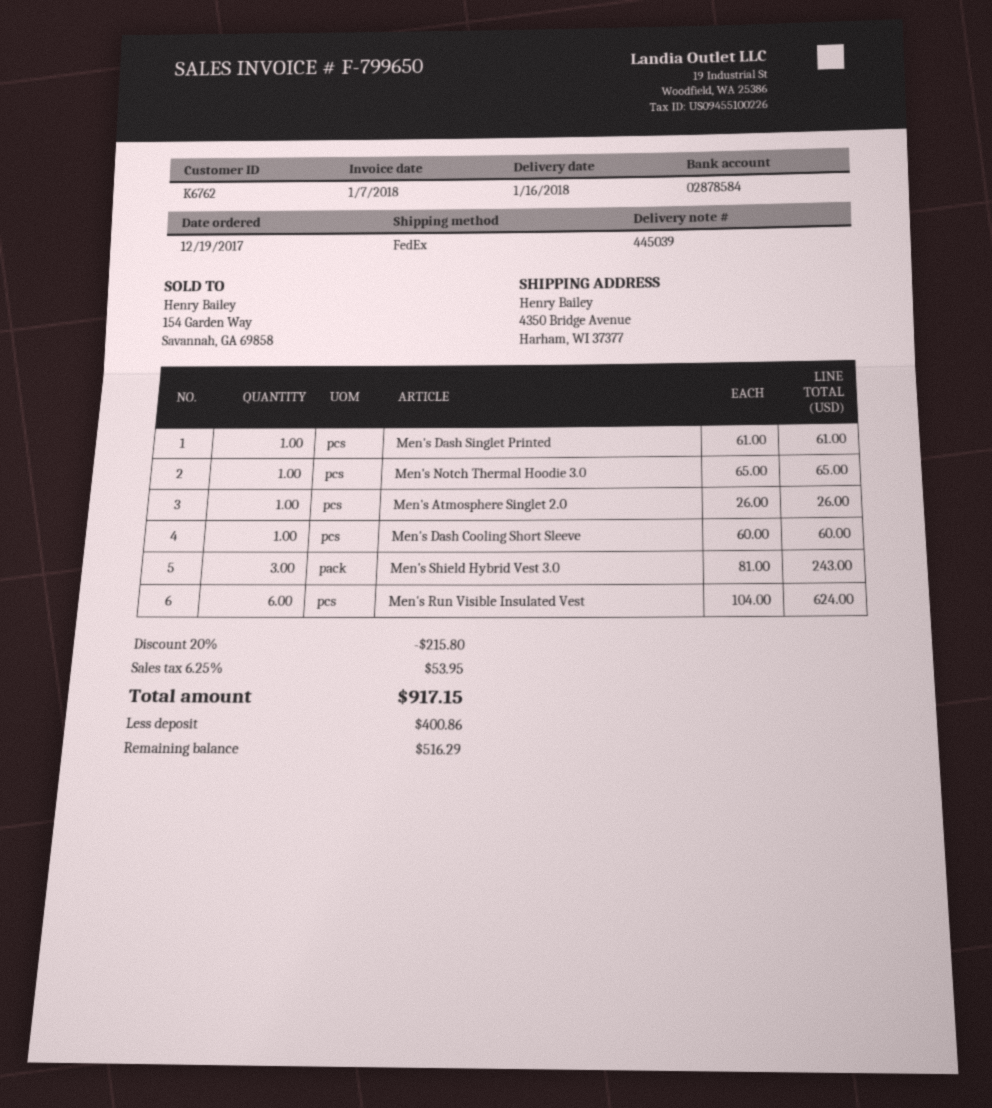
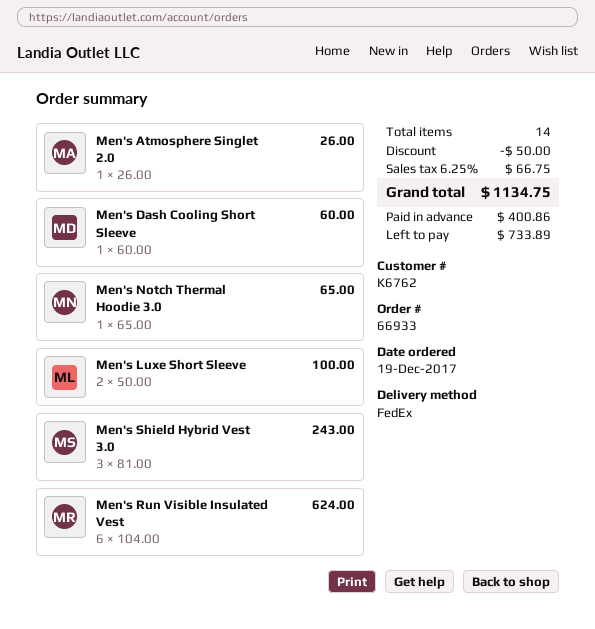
Men's Dash Singlet Printed: 1 x 61.00 = 61.00 -> none
Men's Luxe Short Sleeve: none -> 2 x 50.00 = 100.00
discount: 215.80 -> 50.00
tax: 6.25% = 53.95 -> 6.25% = 66.75
total: 917.15 -> 1134.75
balance: 516.29 -> 733.89

